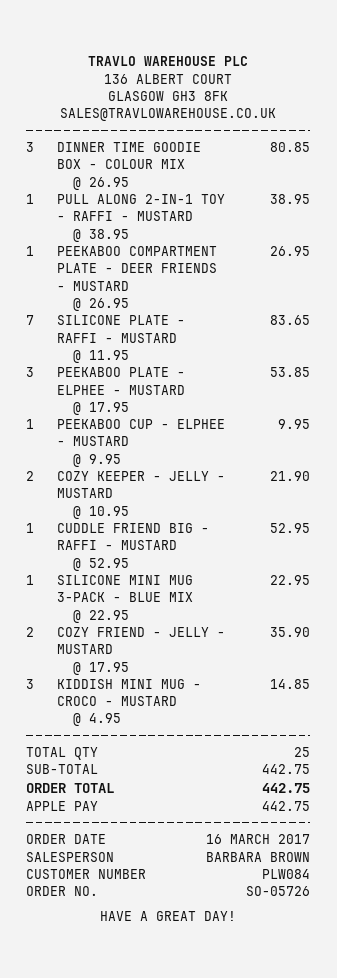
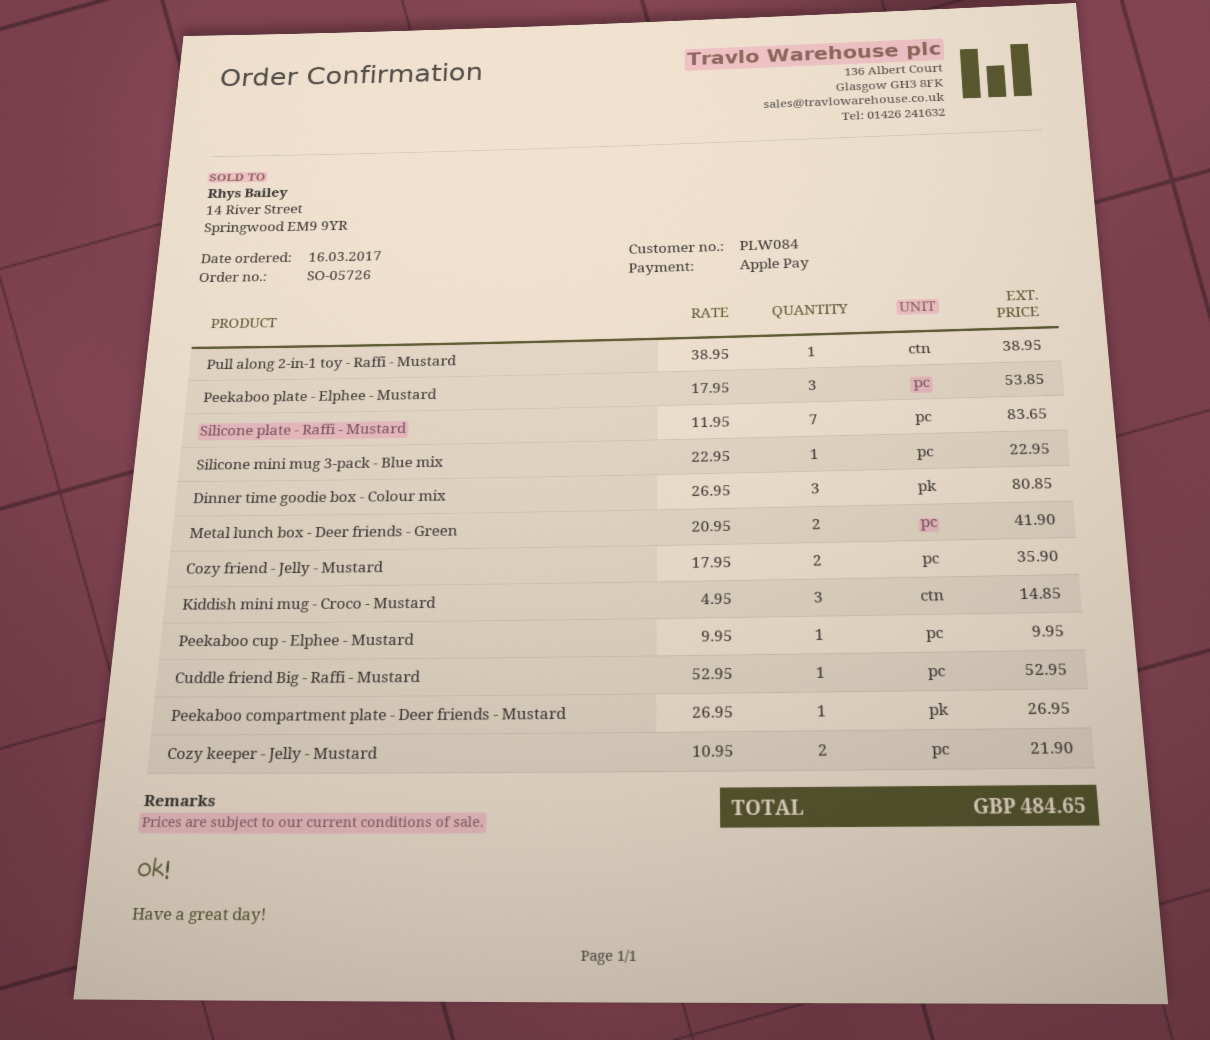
Metal lunch box - Deer friends - Green: none -> 2 x 20.95 = 41.90
total: 442.75 -> 484.65

